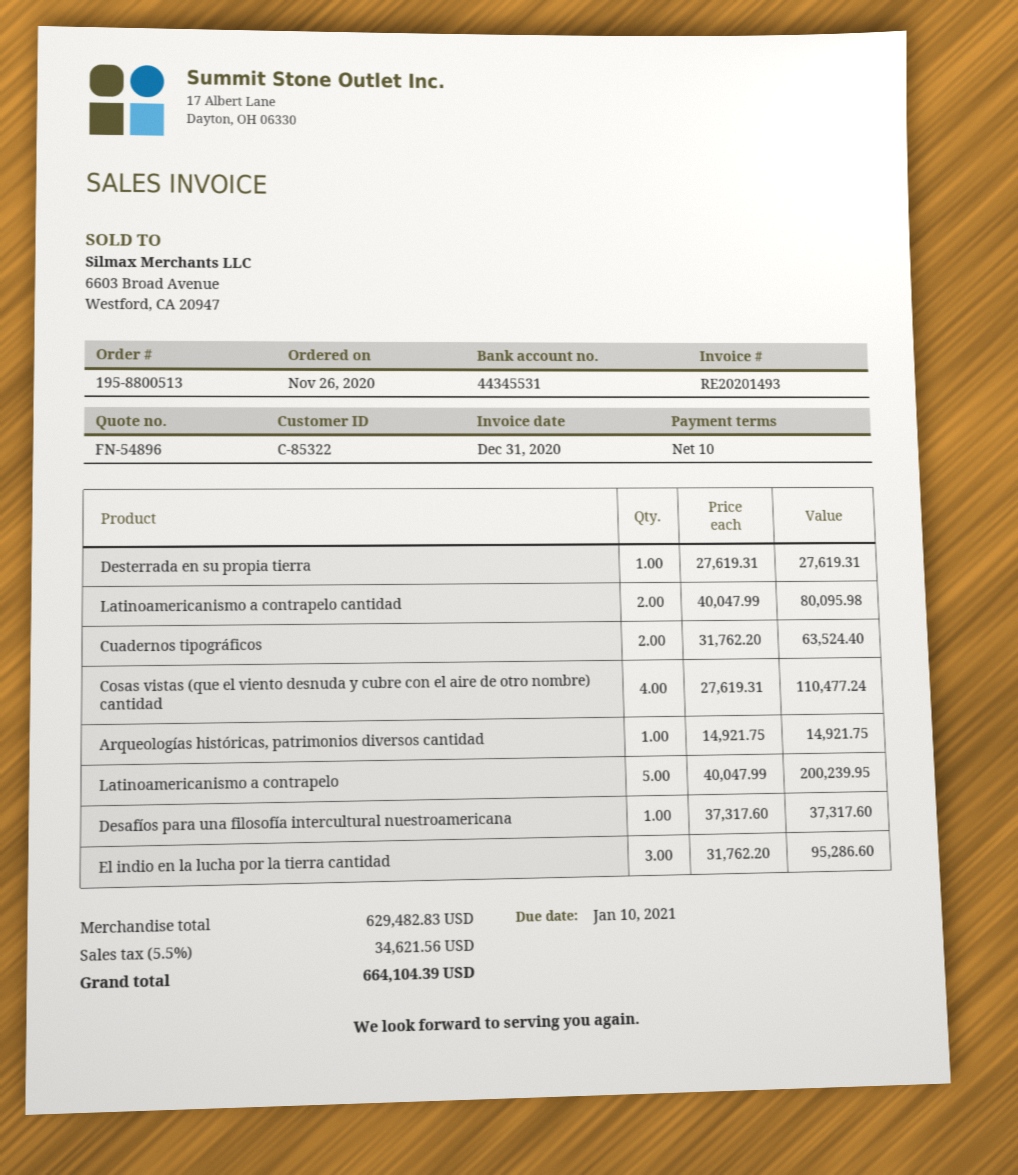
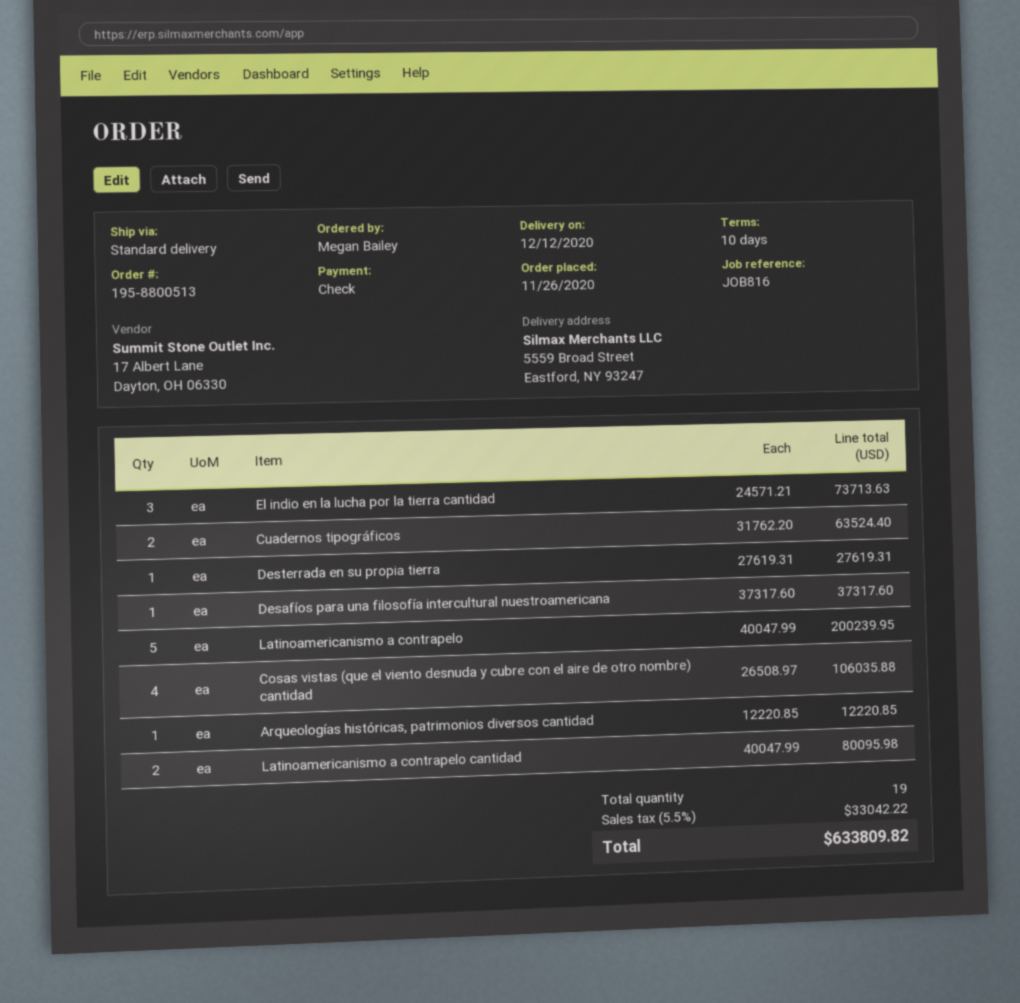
Cosas vistas (que el viento desnuda y cubre con el aire de otro nombre) cantidad: 4 x 27619.31 = 110477.24 -> 4 x 26508.97 = 106035.88
Arqueologías históricas, patrimonios diversos cantidad: 1 x 14921.75 = 14921.75 -> 1 x 12220.85 = 12220.85
El indio en la lucha por la tierra cantidad: 3 x 31762.20 = 95286.60 -> 3 x 24571.21 = 73713.63
tax: 5.5% = 34621.56 -> 5.5% = 33042.22
total: 664104.39 -> 633809.82

